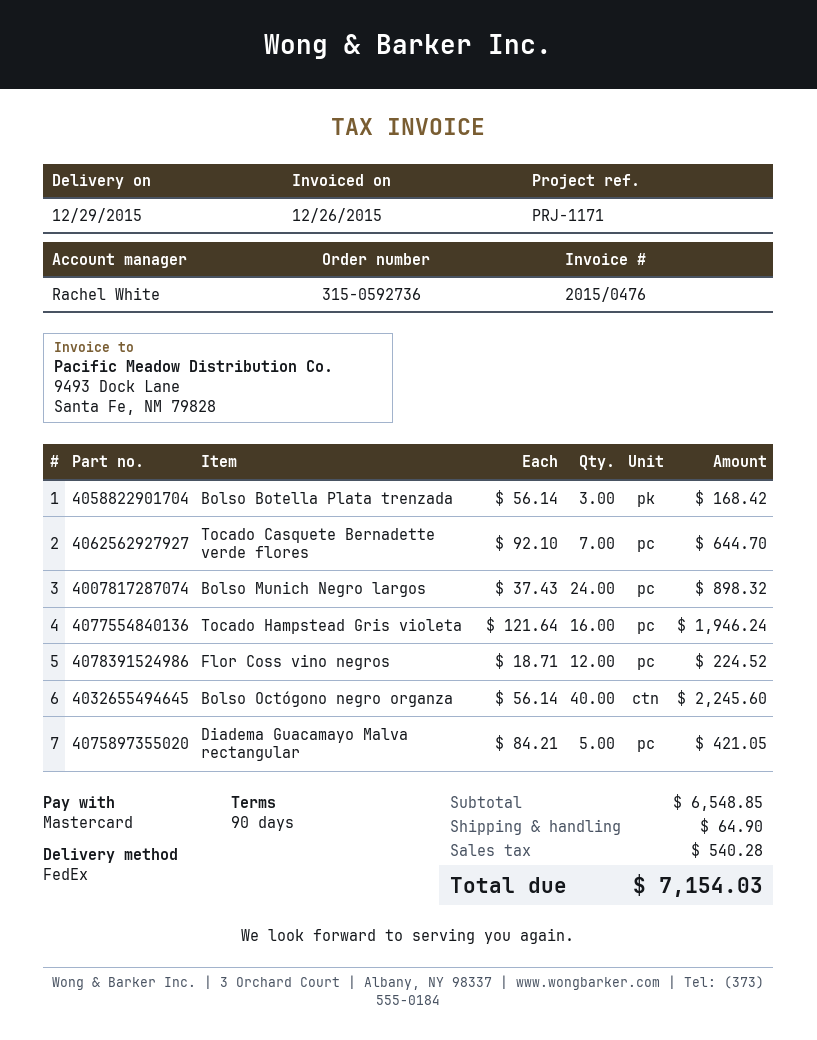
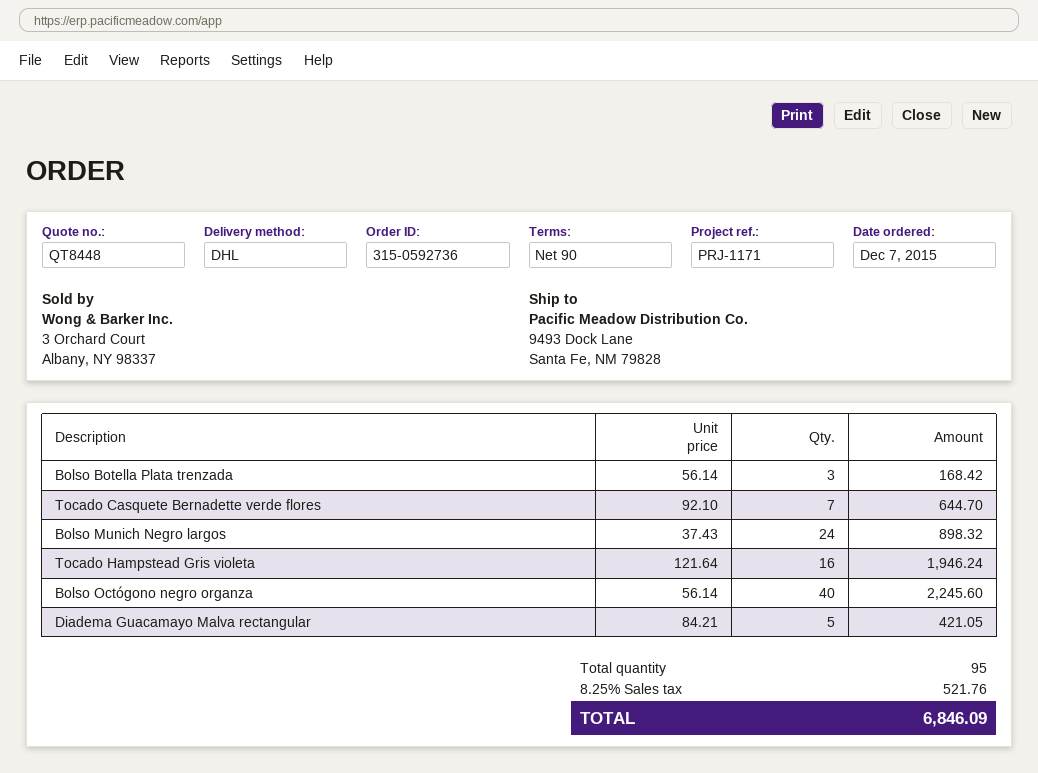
shipping method: FedEx -> DHL
Flor Coss vino negros: 12 x 18.71 = 224.52 -> none
shipping: 64.90 -> none
tax: 540.28 -> 521.76
total: 7154.03 -> 6846.09

